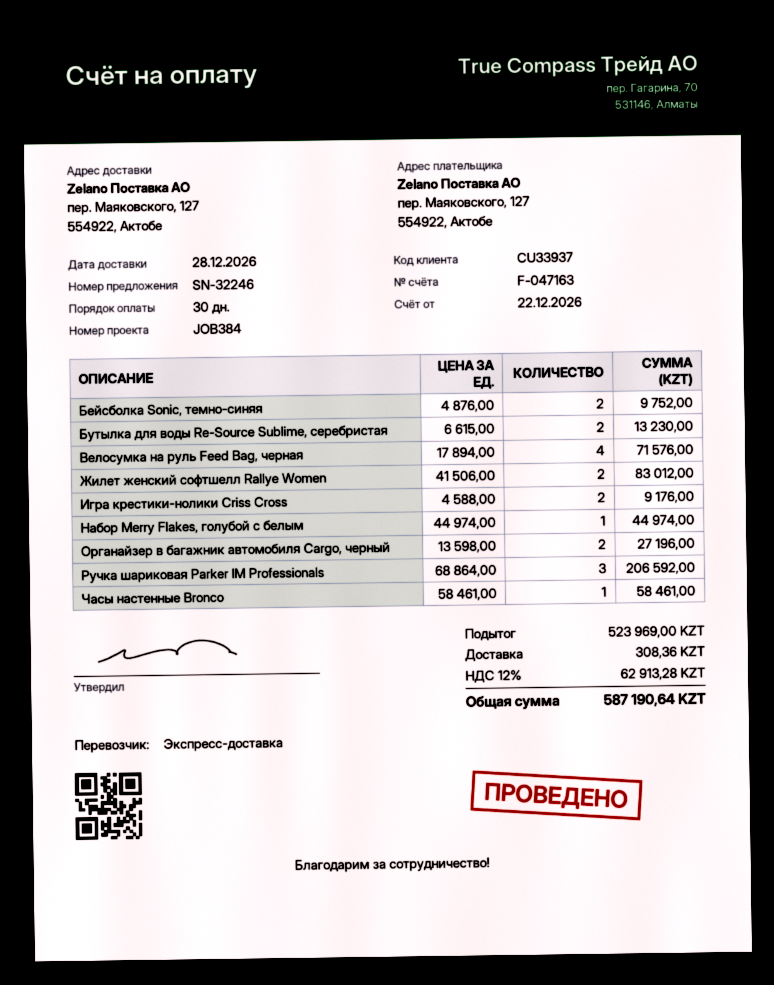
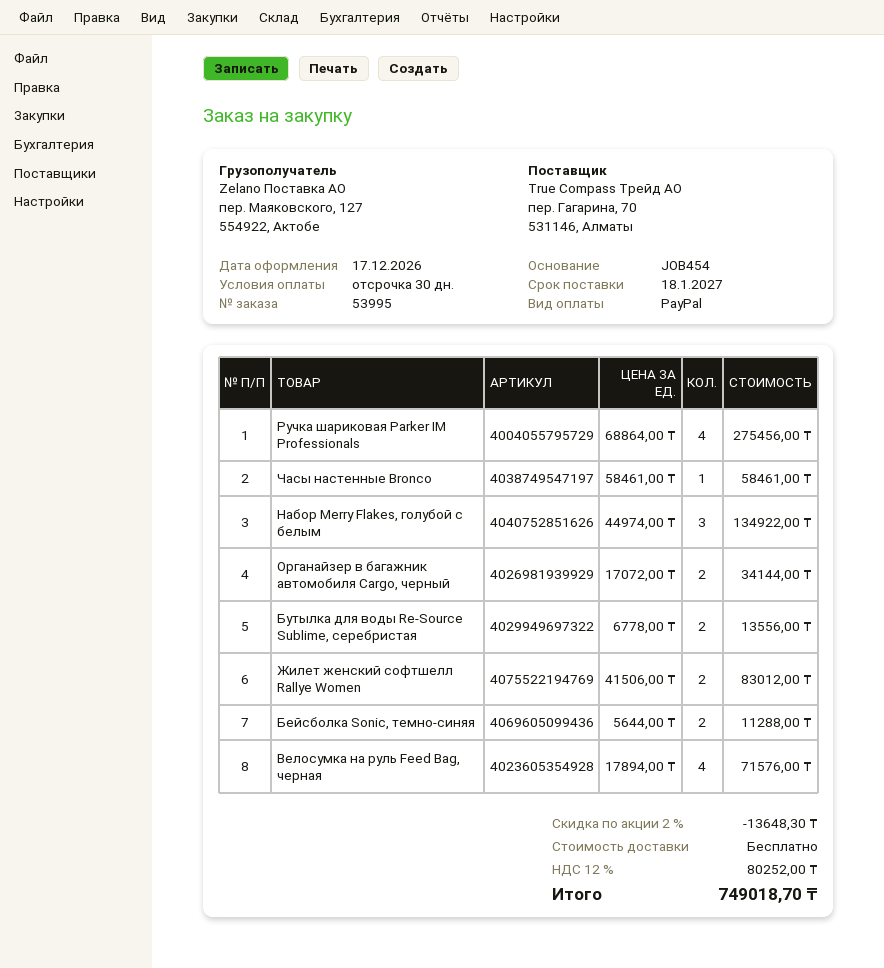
delivery date: 2026-12-28 -> 2027-01-18
reference: JOB384 -> JOB454
Бейсболка Sonic, темно-синяя: 2 x 4876.00 = 9752.00 -> 2 x 5644.00 = 11288.00
Бутылка для воды Re-Source Sublime, серебристая: 2 x 6615.00 = 13230.00 -> 2 x 6778.00 = 13556.00
Игра крестики-нолики Criss Cross: 2 x 4588.00 = 9176.00 -> none
Набор Merry Flakes, голубой с белым: 1 x 44974.00 = 44974.00 -> 3 x 44974.00 = 134922.00
Органайзер в багажник автомобиля Cargo, черный: 2 x 13598.00 = 27196.00 -> 2 x 17072.00 = 34144.00
Ручка шариковая Parker IM Professionals: 3 x 68864.00 = 206592.00 -> 4 x 68864.00 = 275456.00
discount: none -> 2% = 13648.30
shipping: 308.36 -> 0.00
tax: 12% = 62913.28 -> 12% = 80252.00
total: 587190.64 -> 749018.70

